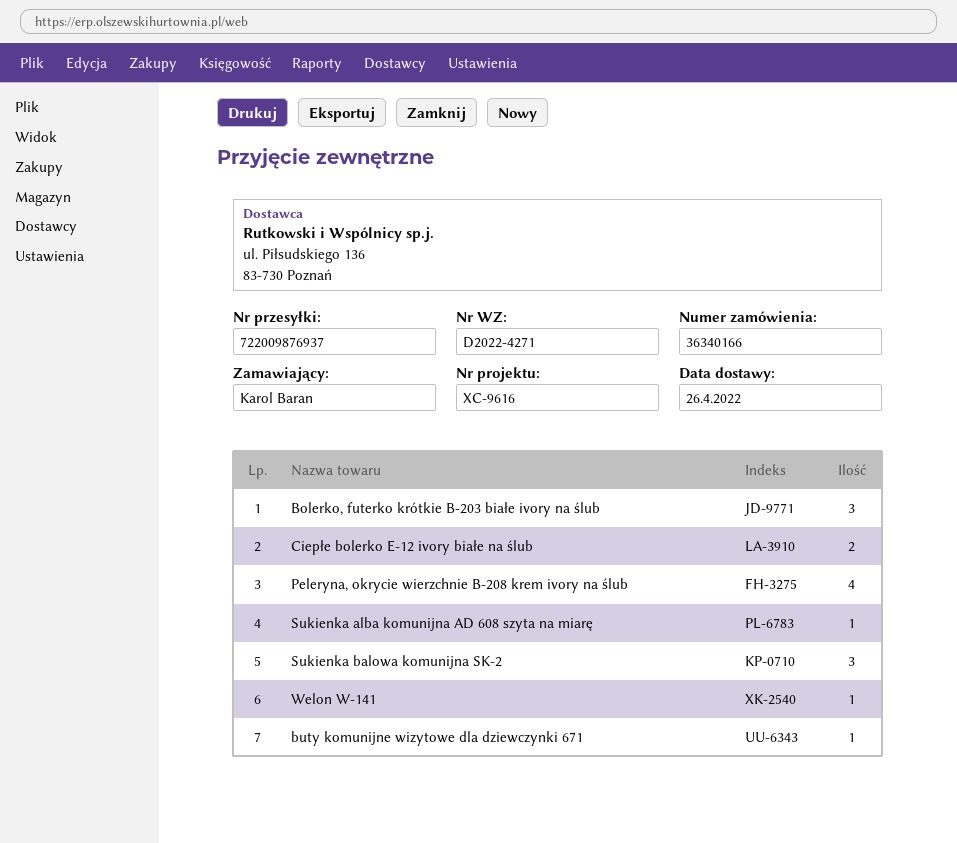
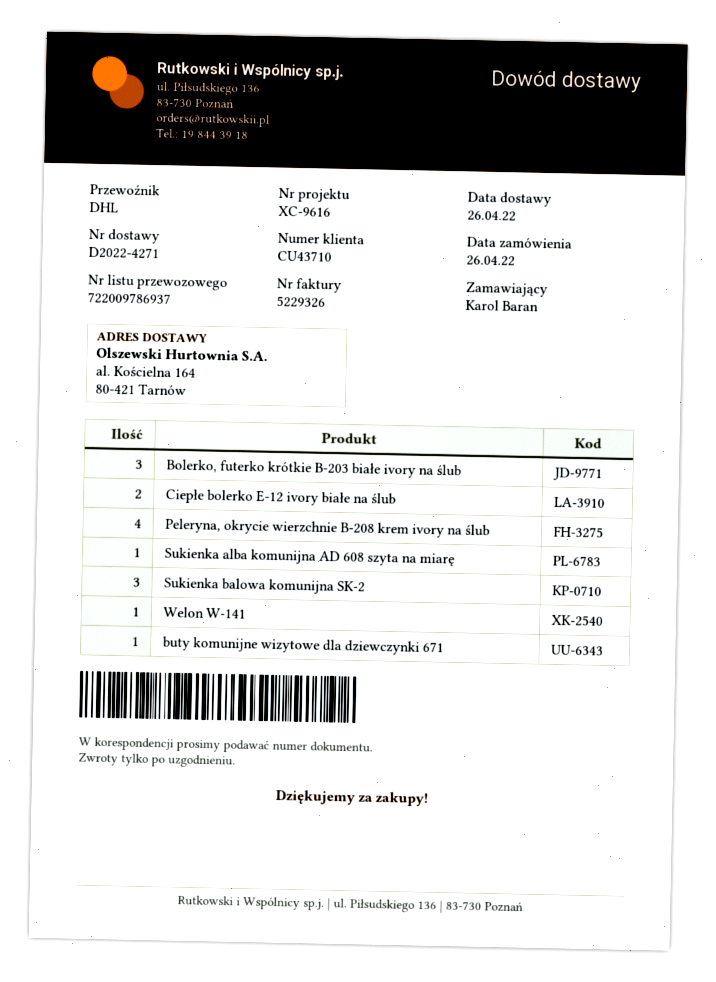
tracking number: 722009876937 -> 722009786937

